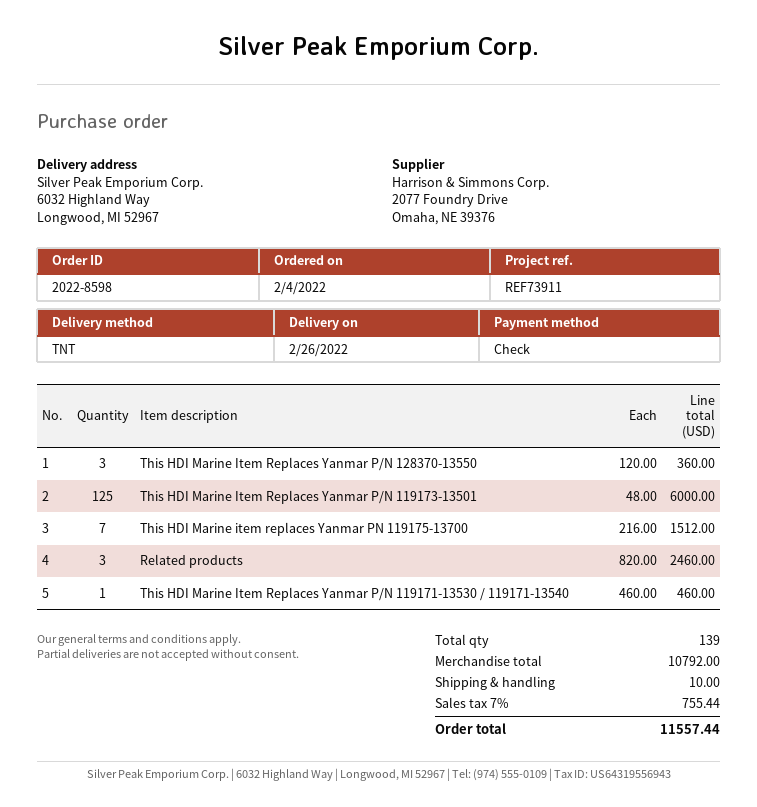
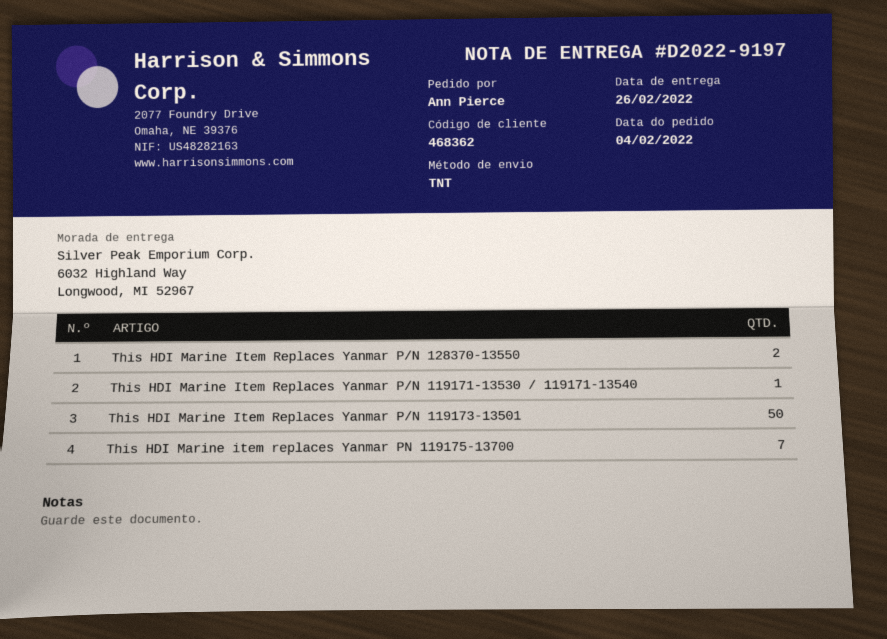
This HDI Marine Item Replaces Yanmar P/N 128370-13550: 3 -> 2
This HDI Marine Item Replaces Yanmar P/N 119173-13501: 125 -> 50
Related products: 3 -> none

